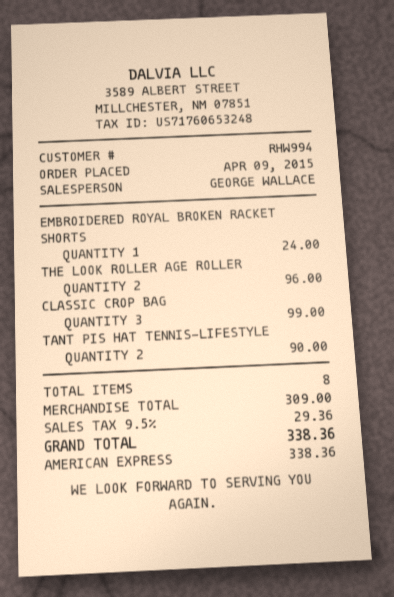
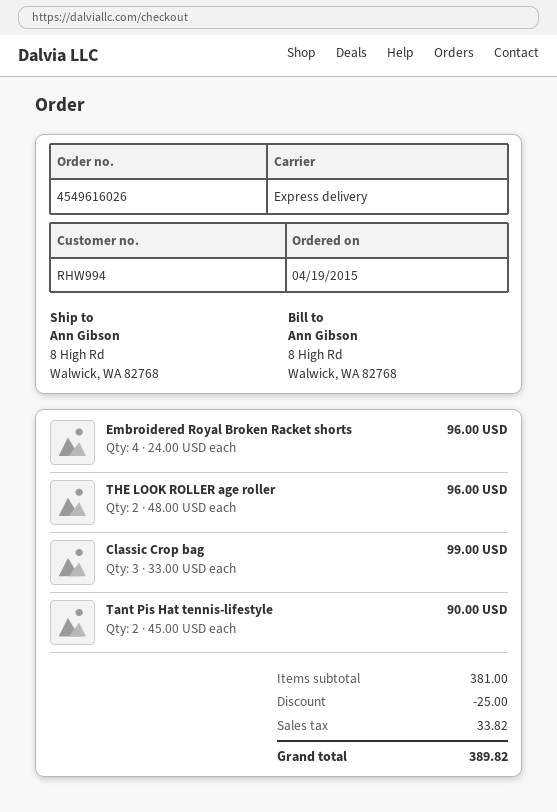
order date: 2015-04-09 -> 2015-04-19
EMBROIDERED ROYAL BROKEN RACKET SHORTS: 1 for 24.00 -> 4 for 96.00
subtotal: 309.00 -> 381.00
discount: none -> 25.00
tax: 29.36 -> 33.82
total: 338.36 -> 389.82

